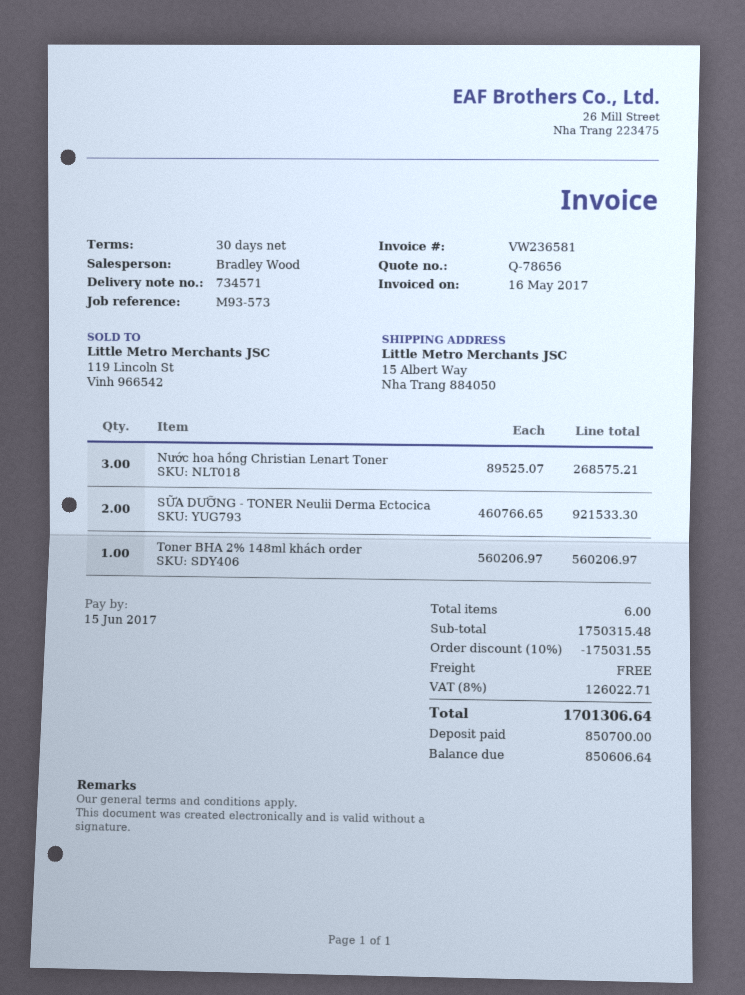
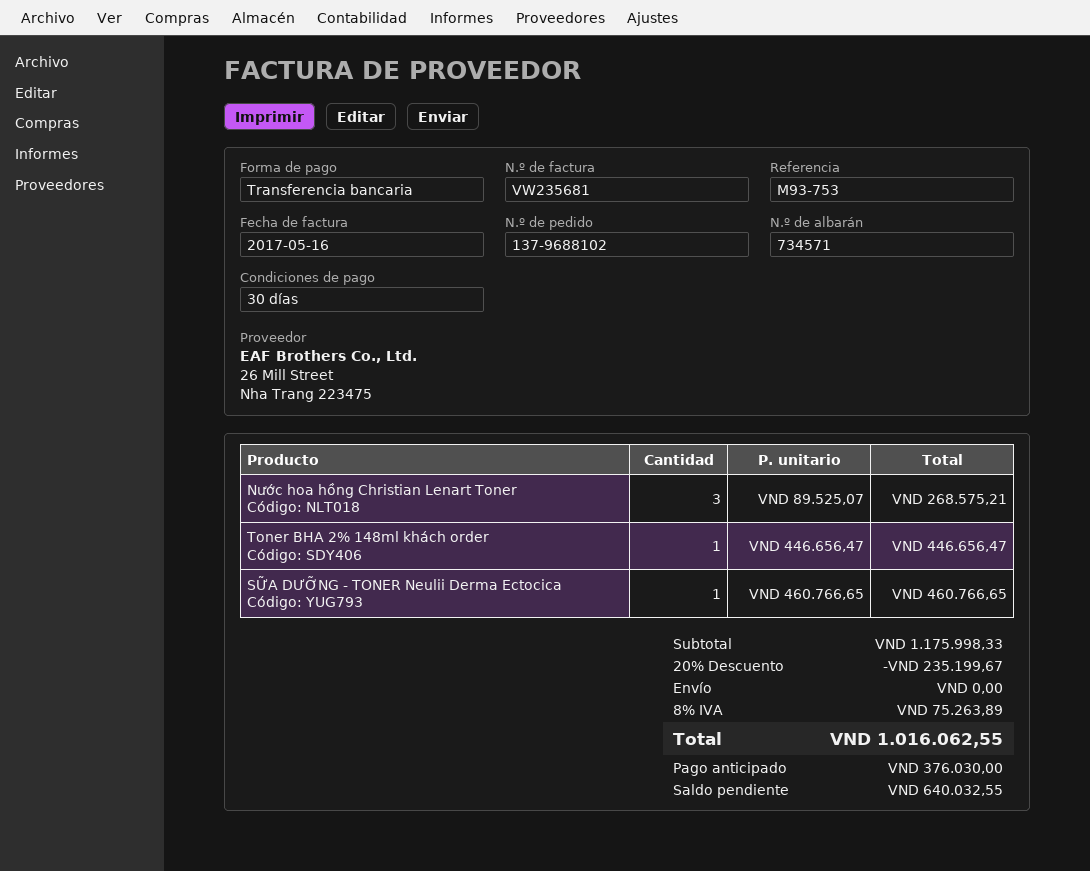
invoice number: VW236581 -> VW235681
reference: M93-573 -> M93-753
SỮA DƯỠNG - TONER Neulii Derma Ectocica: 2 x 460766.65 = 921533.30 -> 1 x 460766.65 = 460766.65
Toner BHA 2% 148ml khách order: 1 x 560206.97 = 560206.97 -> 1 x 446656.47 = 446656.47
subtotal: 1750315.48 -> 1175998.33
discount: 10% = 175031.55 -> 20% = 235199.67
tax: 8% = 126022.71 -> 8% = 75263.89
total: 1701306.64 -> 1016062.55
deposit: 850700.00 -> 376030.00
balance: 850606.64 -> 640032.55

